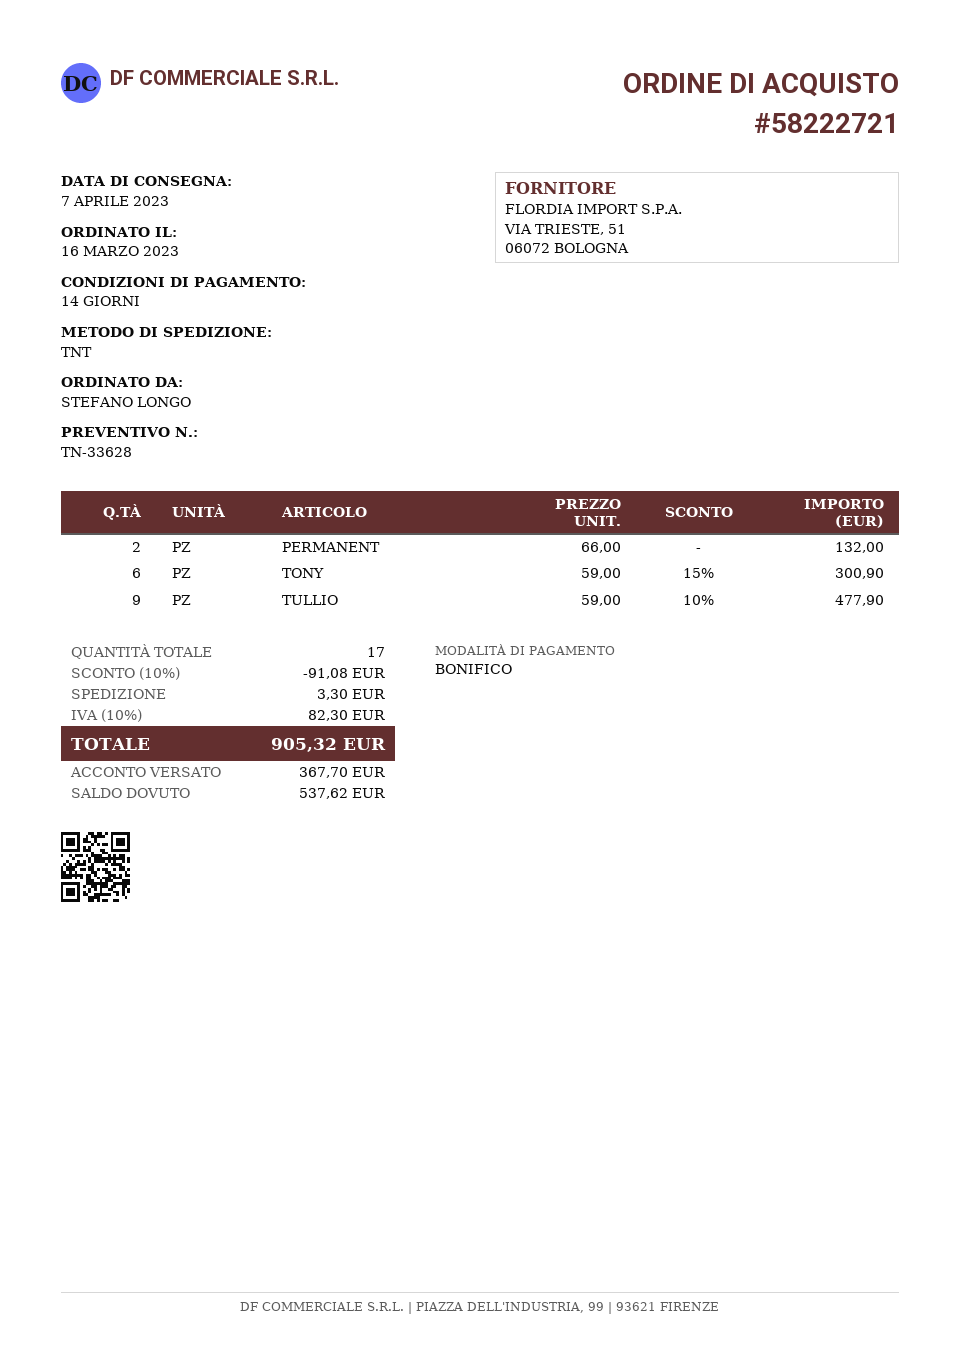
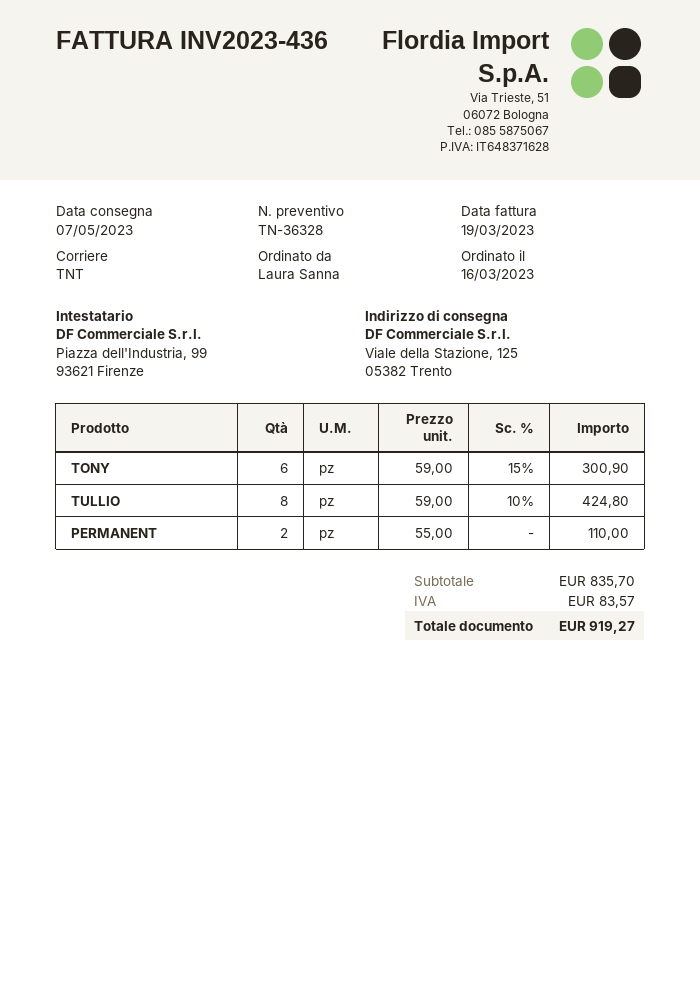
quote number: TN-33628 -> TN-36328
delivery date: 2023-04-07 -> 2023-05-07
ordered by: STEFANO LONGO -> Laura Sanna
PERMANENT: 2 x 66.00 = 132.00 -> 2 x 55.00 = 110.00
TULLIO: 9 x 59.00 - 10% = 477.90 -> 8 x 59.00 - 10% = 424.80
discount: 10% = 91.08 -> none
shipping: 3.30 -> none
tax: 82.30 -> 83.57
total: 905.32 -> 919.27

